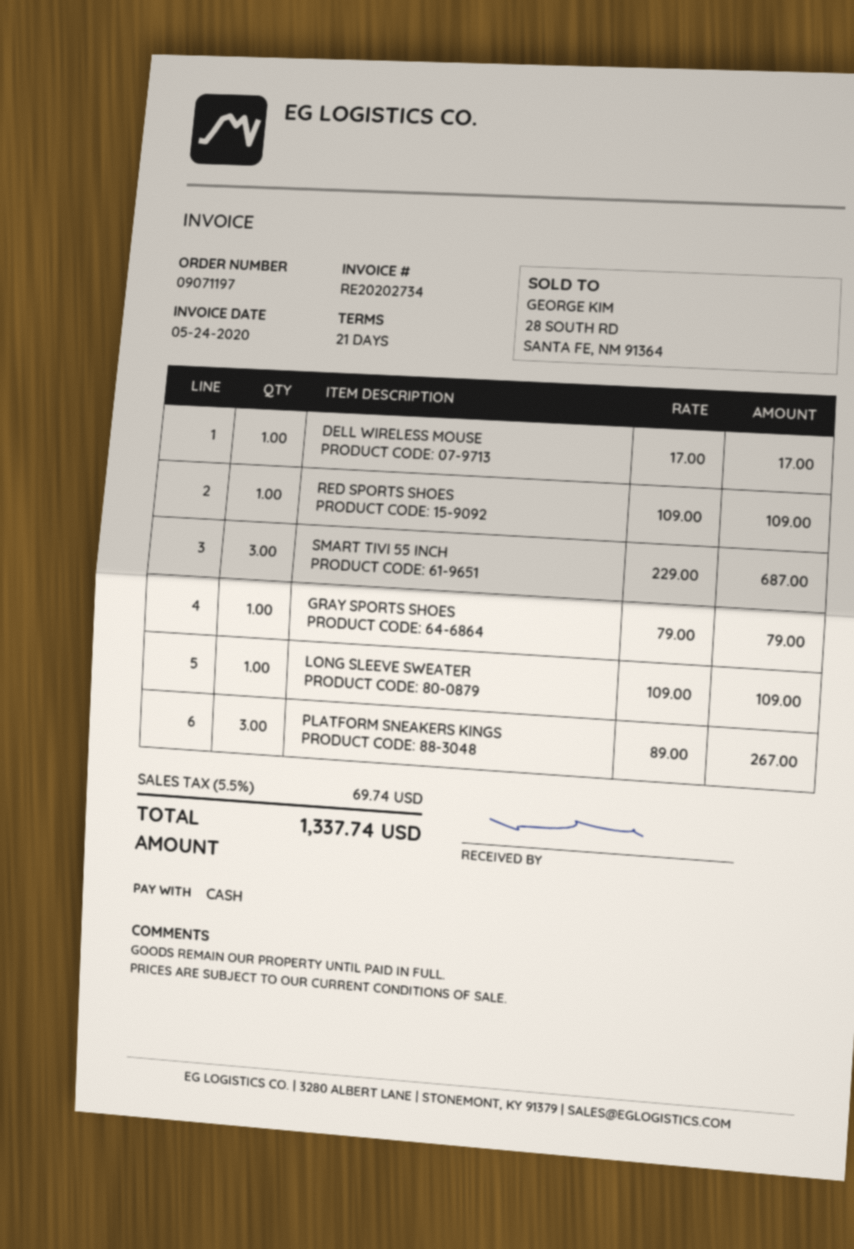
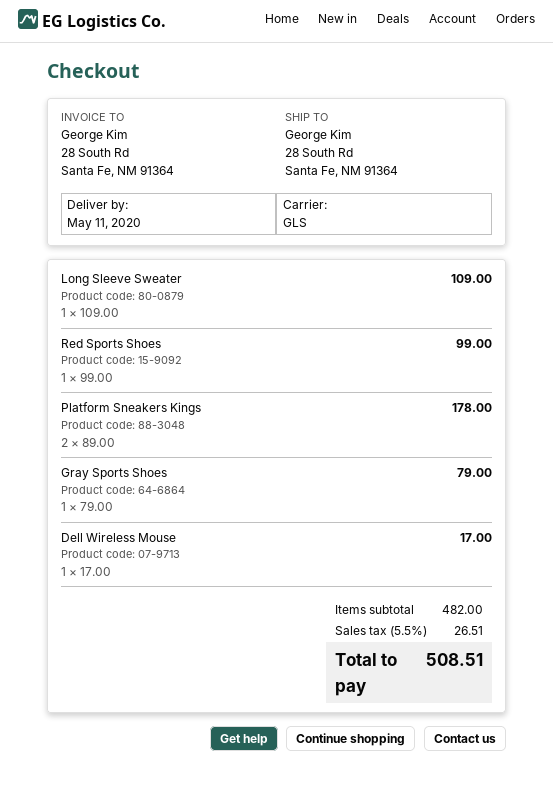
RED SPORTS SHOES: 1 x 109.00 = 109.00 -> 1 x 99.00 = 99.00
SMART TIVI 55 INCH: 3 x 229.00 = 687.00 -> none
PLATFORM SNEAKERS KINGS: 3 x 89.00 = 267.00 -> 2 x 89.00 = 178.00
tax: 5.5% = 69.74 -> 5.5% = 26.51
total: 1337.74 -> 508.51

